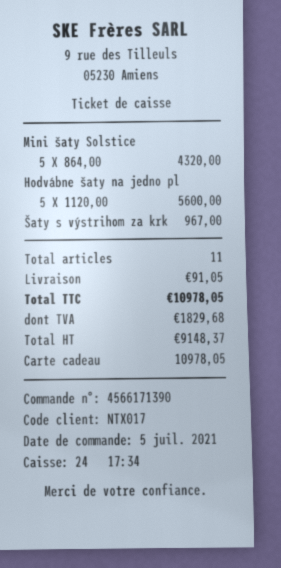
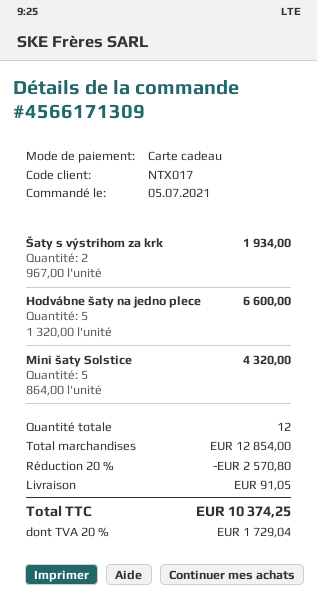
order number: 4566171390 -> 4566171309
Hodvábne šaty na jedno pl: 5 x 1120.00 = 5600.00 -> 5 x 1320.00 = 6600.00
Šaty s výstrihom za krk: 1 x 967.00 = 967.00 -> 2 x 967.00 = 1934.00
total quantity: 11 -> 12
discount: none -> 20% = 2570.80
tax: 1829.68 -> 1729.04
total: 10978.05 -> 10374.25

